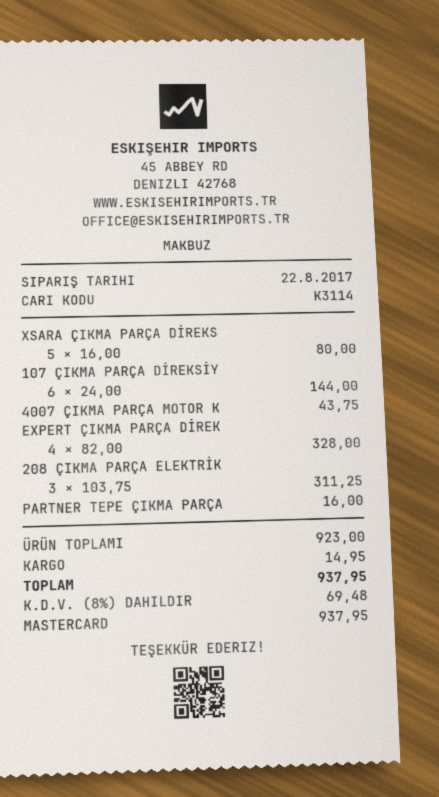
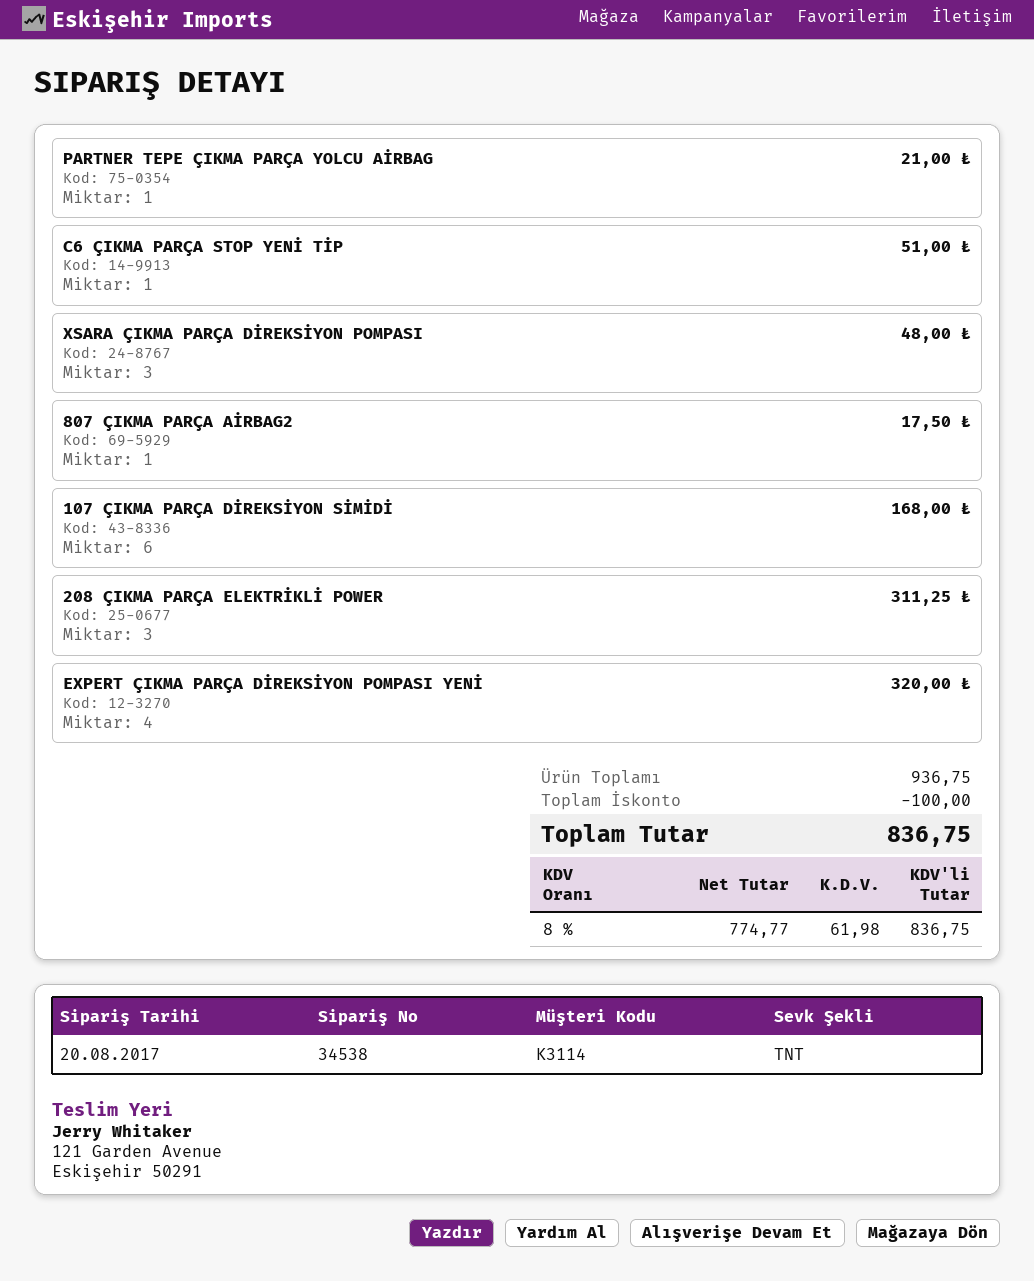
order date: 2017-08-22 -> 2017-08-20
XSARA ÇIKMA PARÇA DİREKS: 5 for 80.00 -> 3 for 48.00
107 ÇIKMA PARÇA DİREKSİY: 6 for 144.00 -> 6 for 168.00
4007 ÇIKMA PARÇA MOTOR K: 1 for 43.75 -> none
EXPERT ÇIKMA PARÇA DİREK: 4 for 328.00 -> 4 for 320.00
PARTNER TEPE ÇIKMA PARÇA: 1 for 16.00 -> 1 for 21.00
C6 ÇIKMA PARÇA STOP YENİ TİP: none -> 1 for 51.00
807 ÇIKMA PARÇA AİRBAG2: none -> 1 for 17.50
subtotal: 923.00 -> 936.75
discount: none -> 100.00
shipping: 14.95 -> none
tax: 8% = 69.48 -> 8% = 61.98
total: 937.95 -> 836.75

